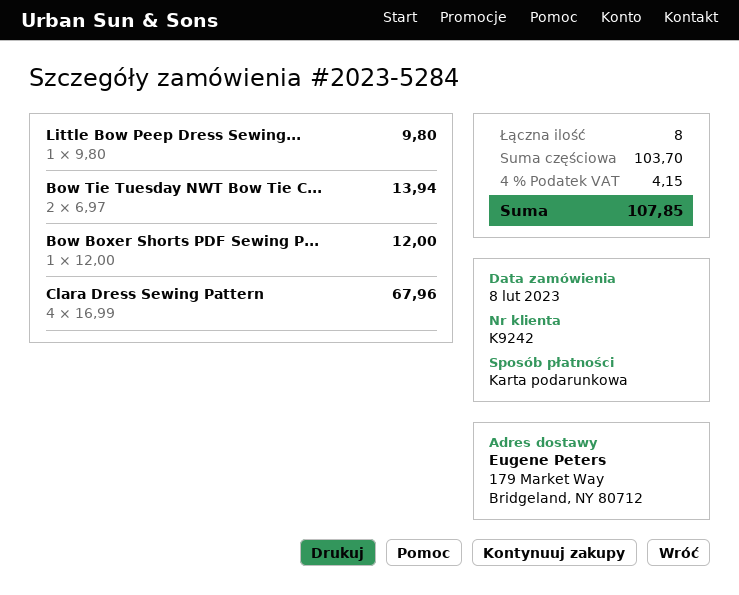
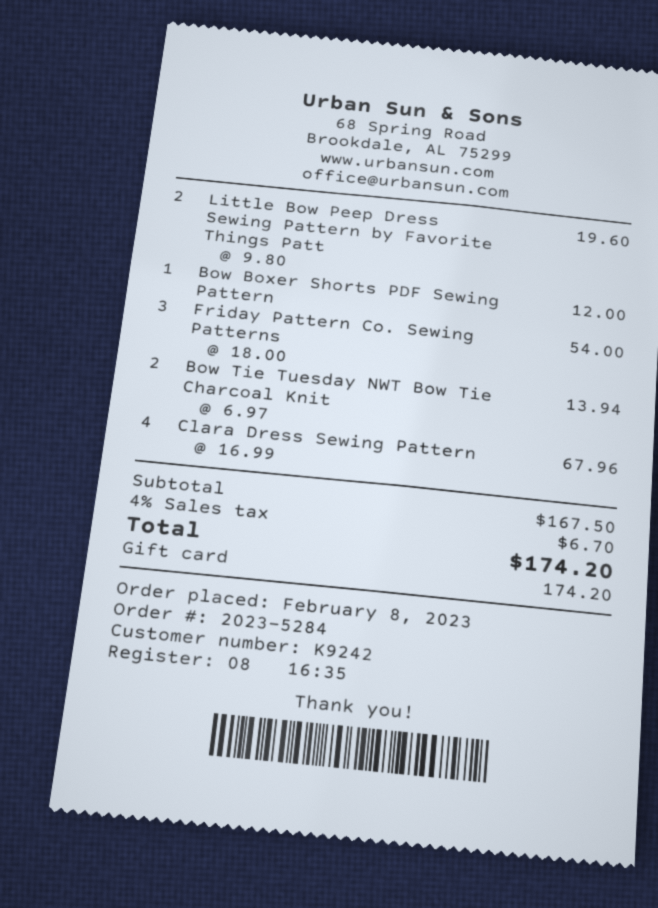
Little Bow Peep Dress Sewing...: 1 x 9.80 = 9.80 -> 2 x 9.80 = 19.60
Friday Pattern Co. Sewing Patterns: none -> 3 x 18.00 = 54.00
subtotal: 103.70 -> 167.50
tax: 4% = 4.15 -> 4% = 6.70
total: 107.85 -> 174.20

